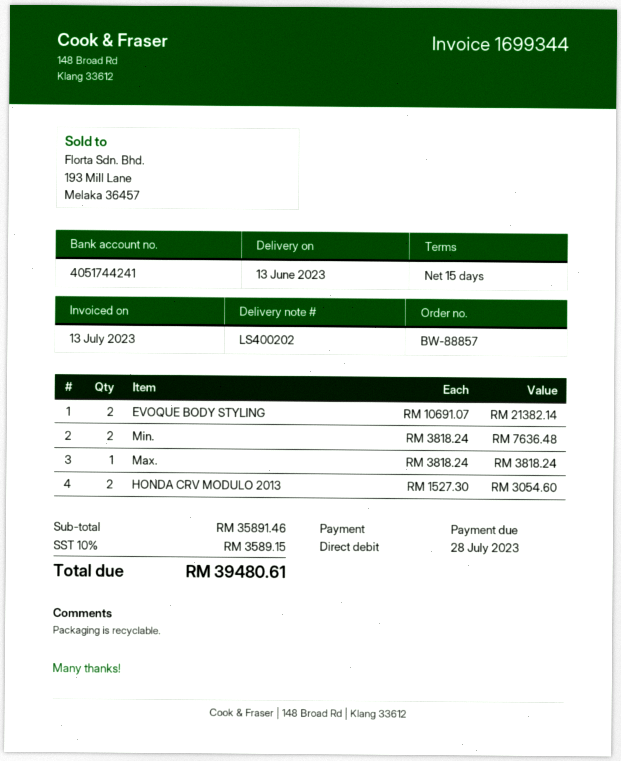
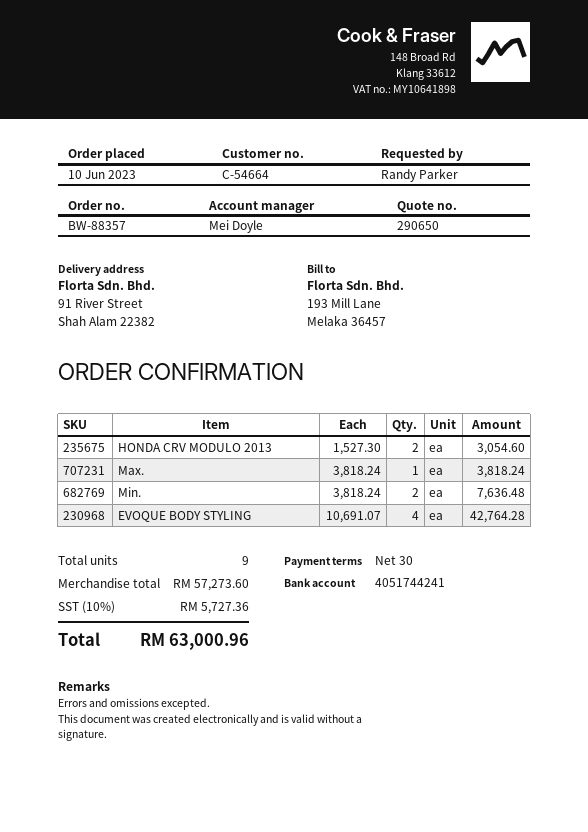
order number: BW-88857 -> BW-88357
payment terms: 15 days -> 30 days
EVOQUE BODY STYLING: 2 x 10691.07 = 21382.14 -> 4 x 10691.07 = 42764.28
subtotal: 35891.46 -> 57273.60
tax: 10% = 3589.15 -> 10% = 5727.36
total: 39480.61 -> 63000.96

